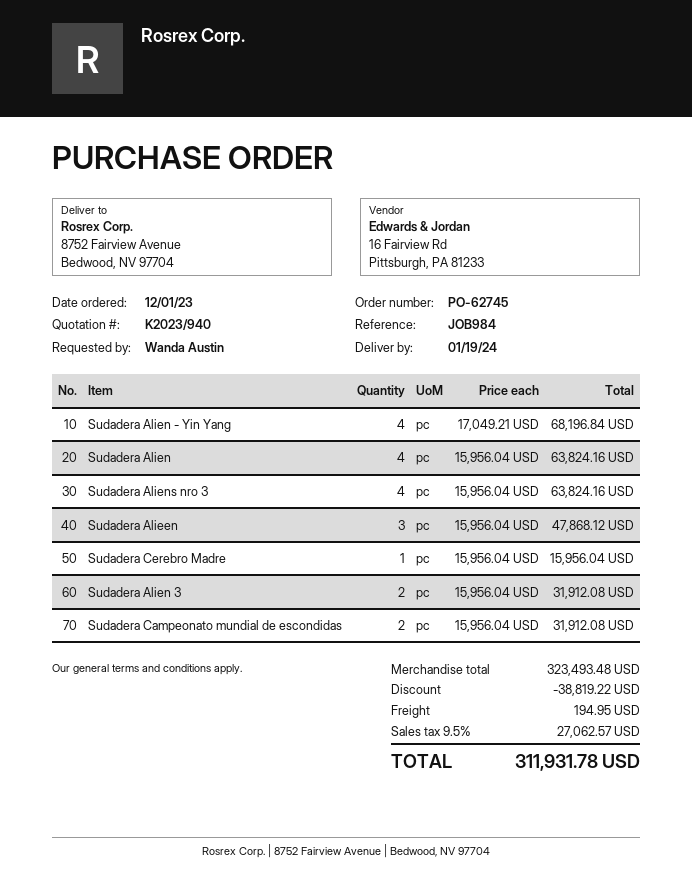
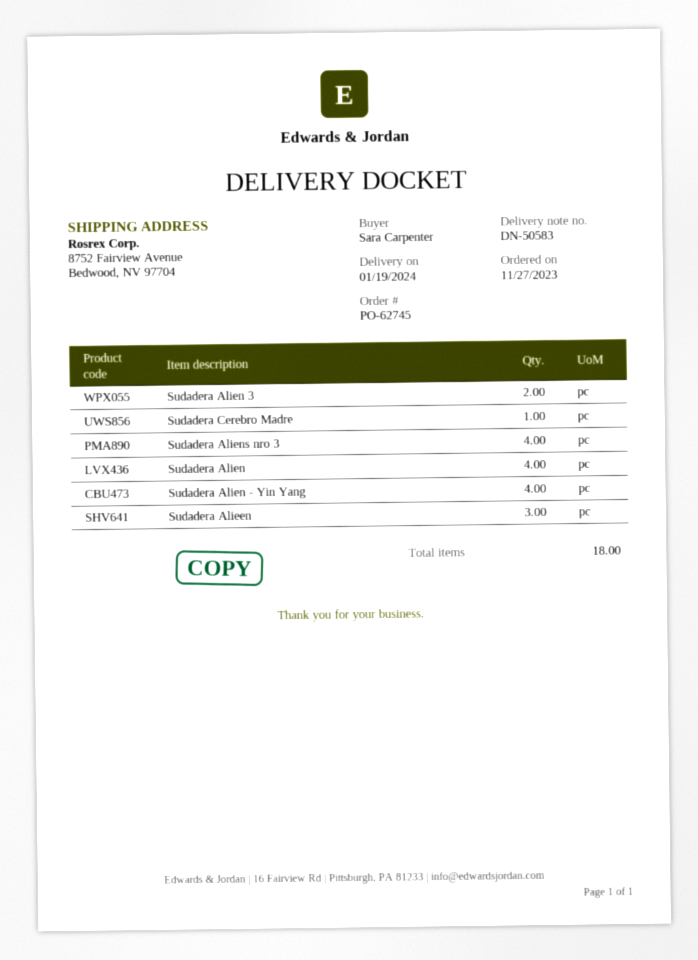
order date: 2023-12-01 -> 2023-11-27
ordered by: Wanda Austin -> Sara Carpenter
Sudadera Campeonato mundial de escondidas: 2 -> none

